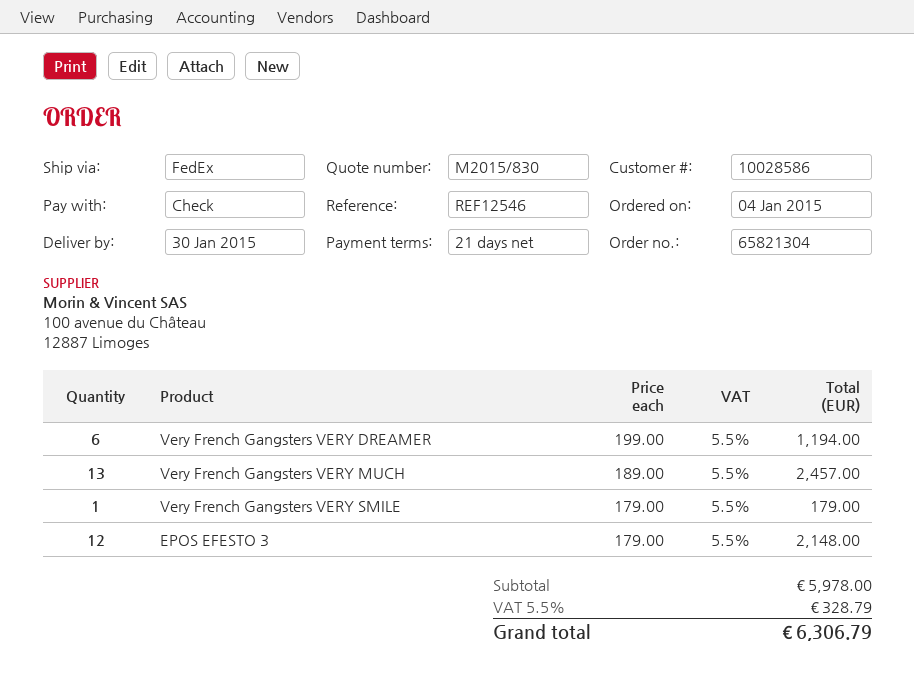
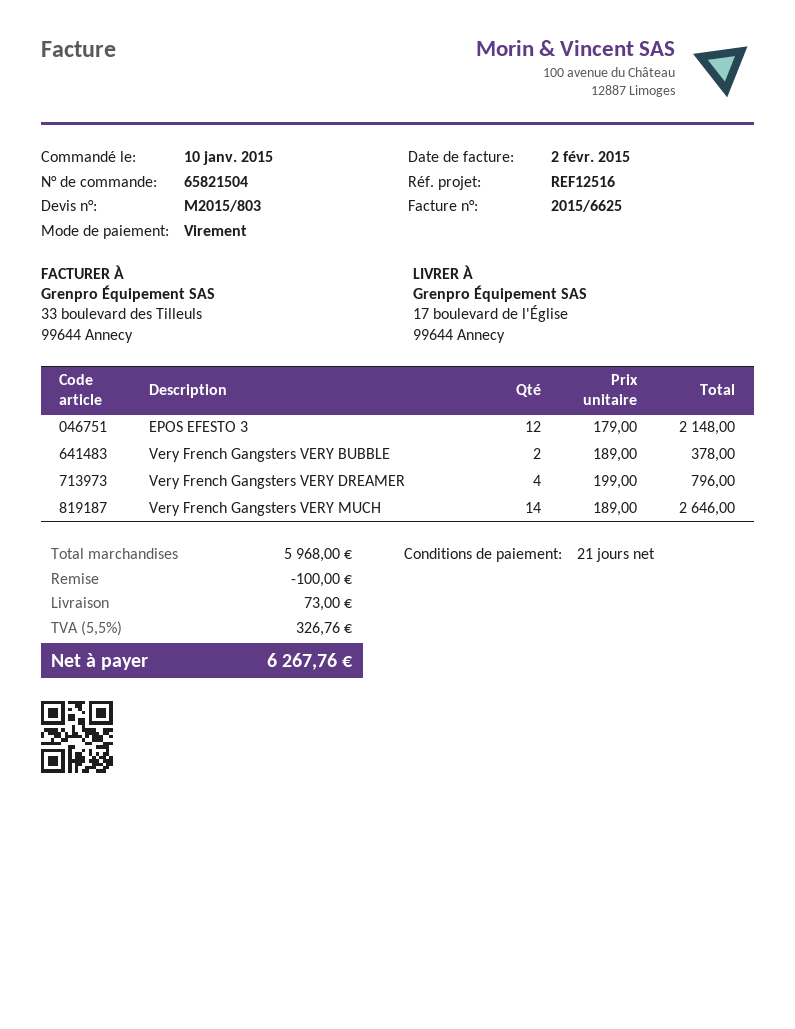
quote number: M2015/830 -> M2015/803
order number: 65821304 -> 65821504
order date: 2015-01-04 -> 2015-01-10
reference: REF12546 -> REF12516
payment method: cheque -> bank transfer
Very French Gangsters VERY DREAMER: 6 x 199.00 = 1194.00 -> 4 x 199.00 = 796.00
Very French Gangsters VERY MUCH: 13 x 189.00 = 2457.00 -> 14 x 189.00 = 2646.00
Very French Gangsters VERY SMILE: 1 x 179.00 = 179.00 -> none
Very French Gangsters VERY BUBBLE: none -> 2 x 189.00 = 378.00
subtotal: 5978.00 -> 5968.00
discount: none -> 100.00
shipping: none -> 73.00
tax: 5.5% = 328.79 -> 5.5% = 326.76
total: 6306.79 -> 6267.76

